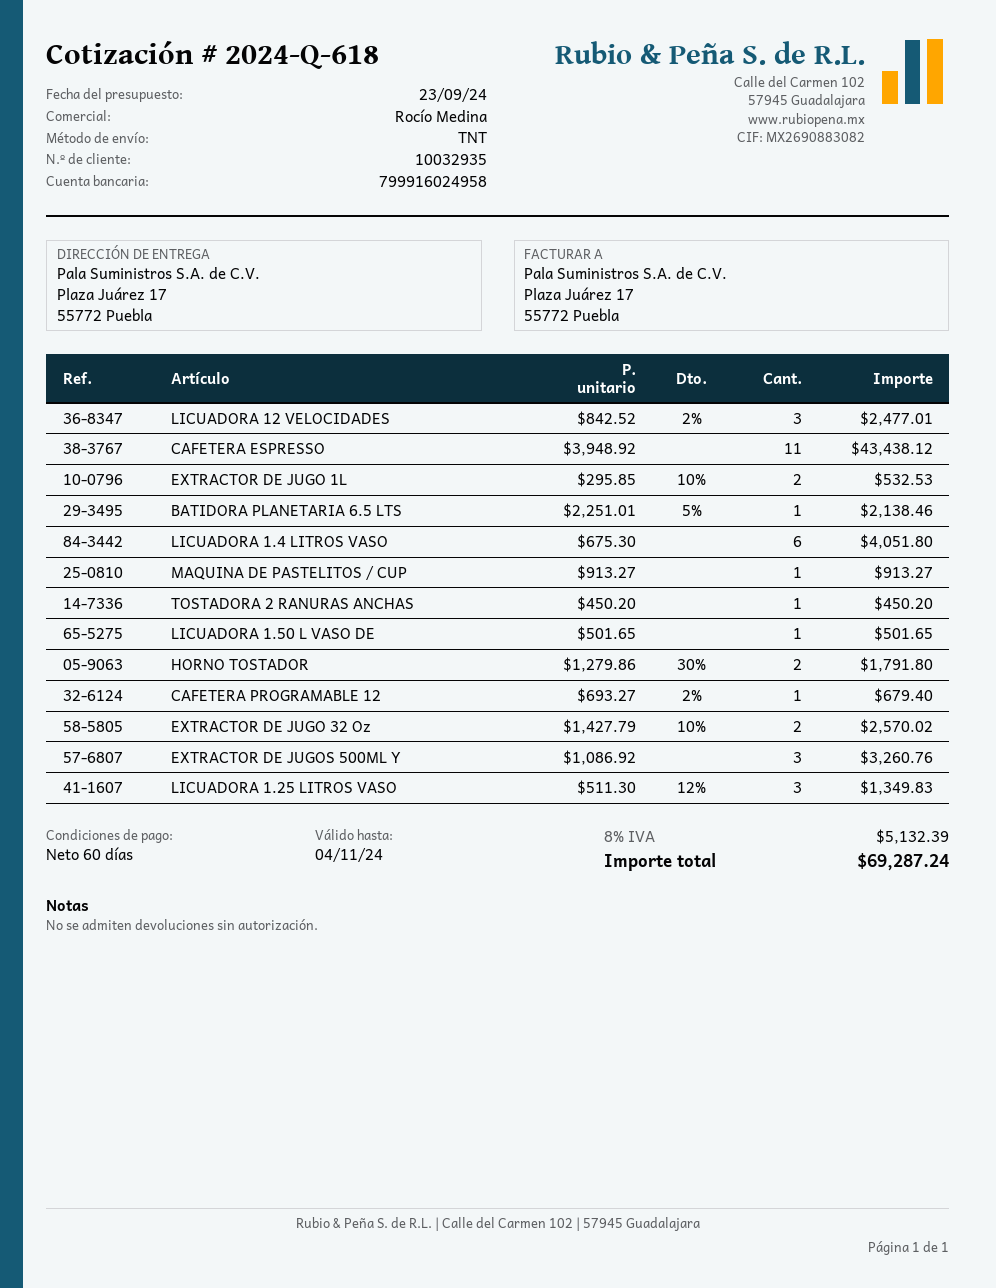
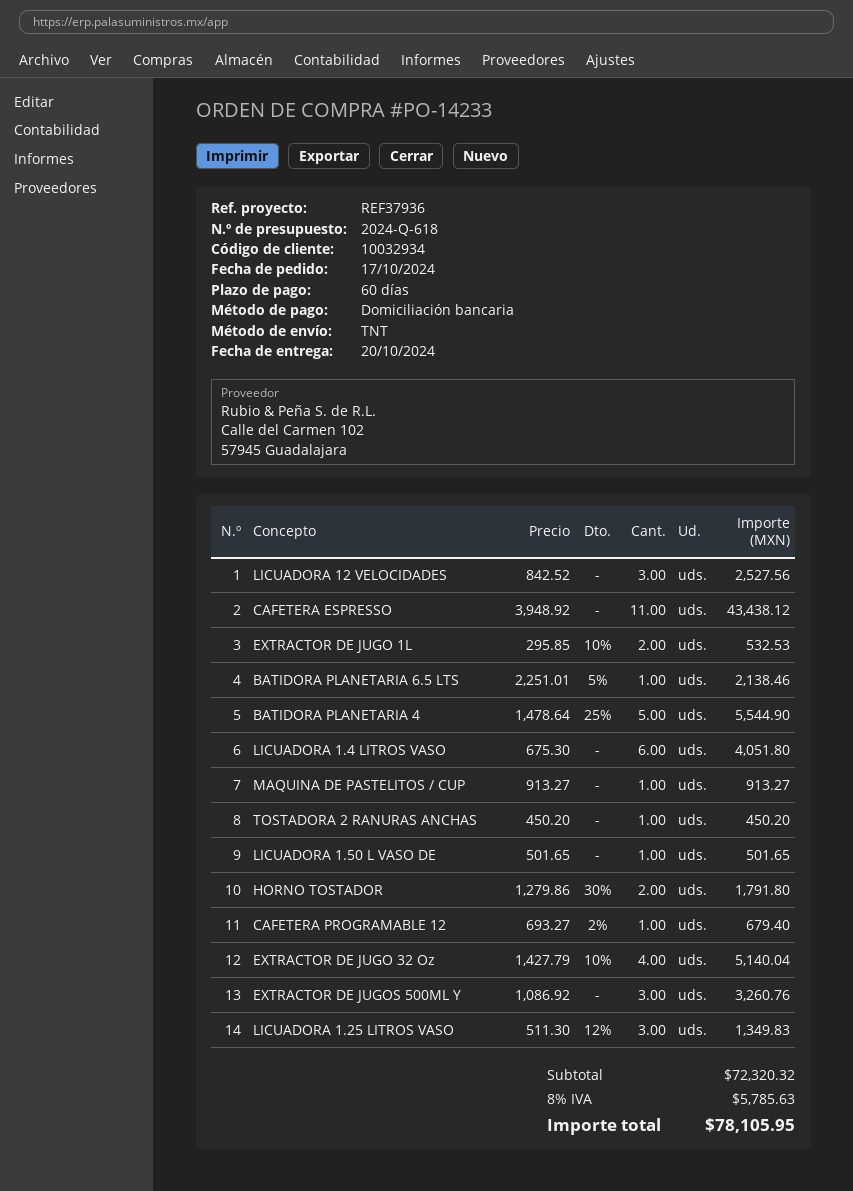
customer number: 10032935 -> 10032934
LICUADORA 12 VELOCIDADES: 3 x 842.52 - 2% = 2477.01 -> 3 x 842.52 = 2527.56
EXTRACTOR DE JUGO 32 Oz: 2 x 1427.79 - 10% = 2570.02 -> 4 x 1427.79 - 10% = 5140.04
BATIDORA PLANETARIA 4: none -> 5 x 1478.64 - 25% = 5544.90
tax: 8% = 5132.39 -> 8% = 5785.63
total: 69287.24 -> 78105.95

